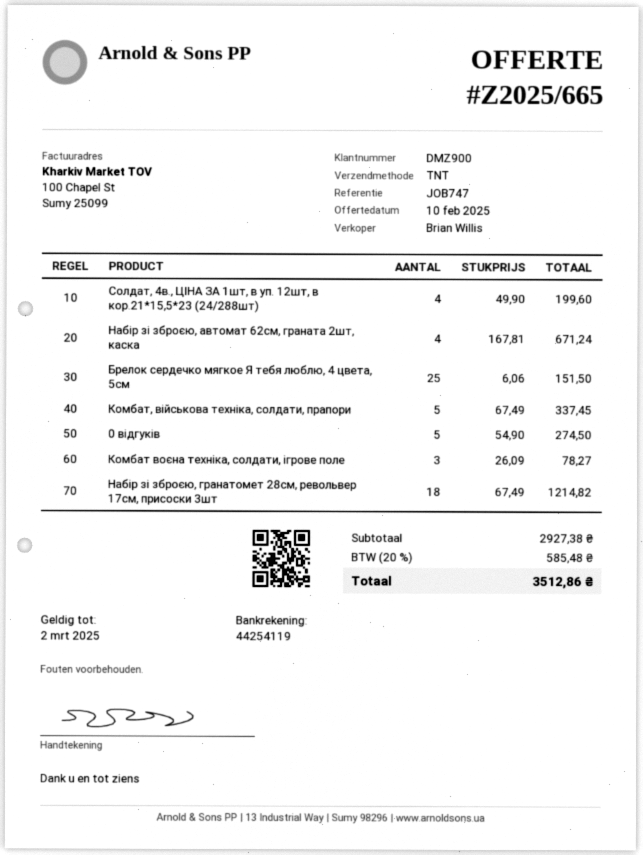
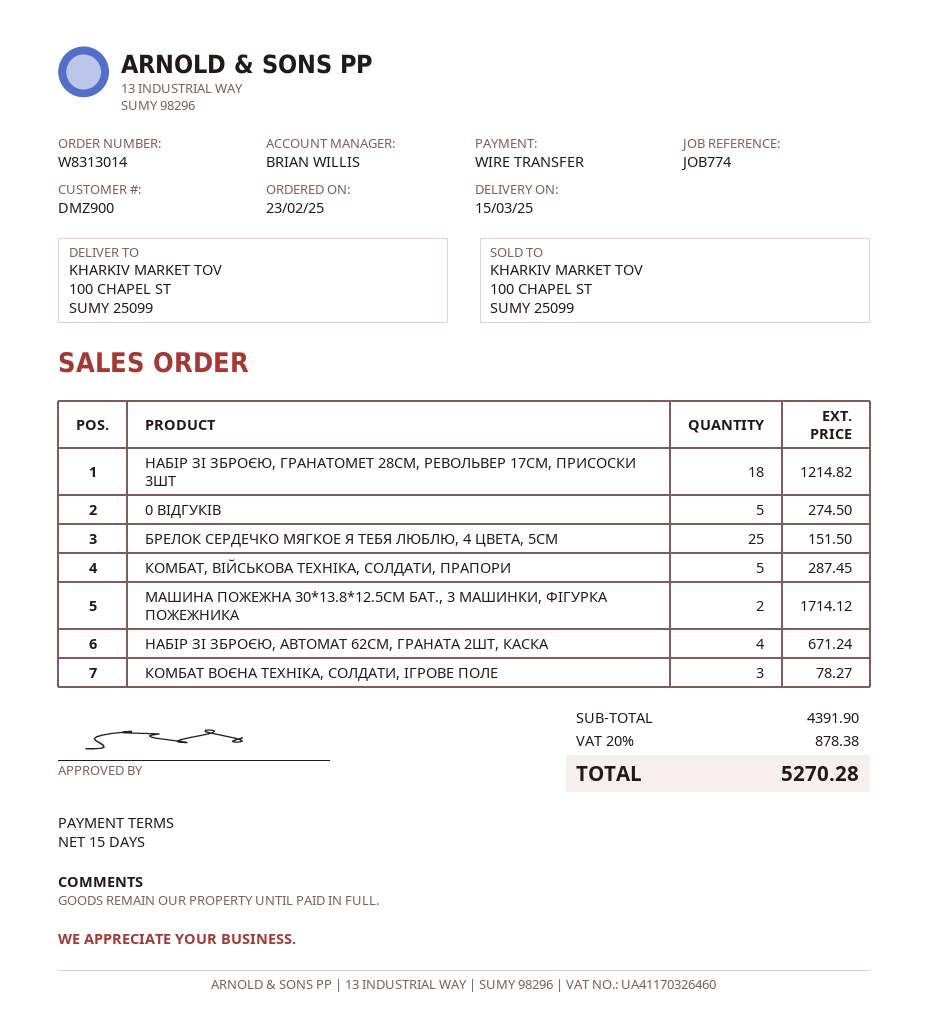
reference: JOB747 -> JOB774
Солдат, 4в., ЦІНА ЗА 1шт, в уп. 12шт, в кор.21*15,5*23 (24/288шт): 4 for 199.60 -> none
Комбат, військова техніка, солдати, прапори: 5 for 337.45 -> 5 for 287.45
МАШИНА ПОЖЕЖНА 30*13.8*12.5СМ БАТ., 3 МАШИНКИ, ФІГУРКА ПОЖЕЖНИКА: none -> 2 for 1714.12
subtotal: 2927.38 -> 4391.90
tax: 20% = 585.48 -> 20% = 878.38
total: 3512.86 -> 5270.28

